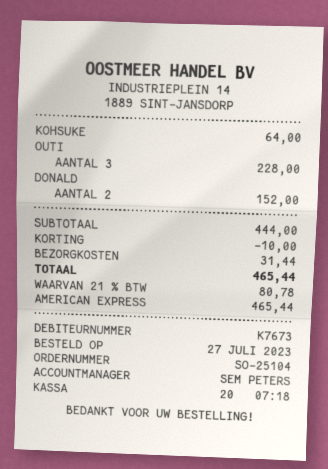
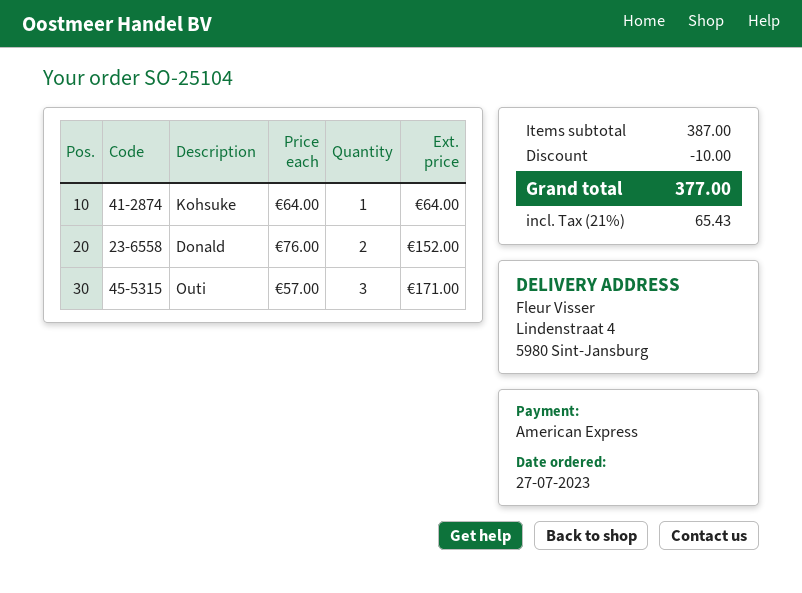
OUTI: 3 for 228.00 -> 3 for 171.00
subtotal: 444.00 -> 387.00
shipping: 31.44 -> none
tax: 21% = 80.78 -> 21% = 65.43
total: 465.44 -> 377.00

